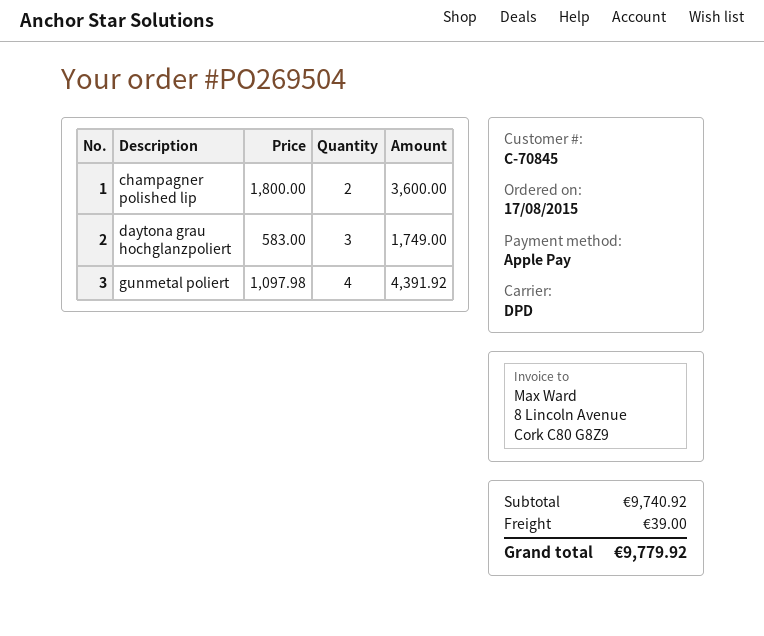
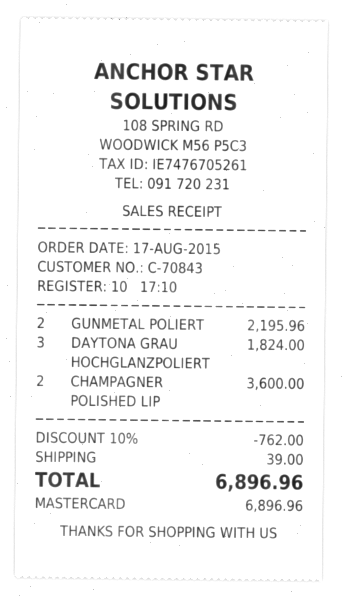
customer number: C-70845 -> C-70843
payment method: Apple Pay -> Mastercard
daytona grau hochglanzpoliert: 3 for 1749.00 -> 3 for 1824.00
gunmetal poliert: 4 for 4391.92 -> 2 for 2195.96
discount: none -> 10% = 762.00
total: 9779.92 -> 6896.96

